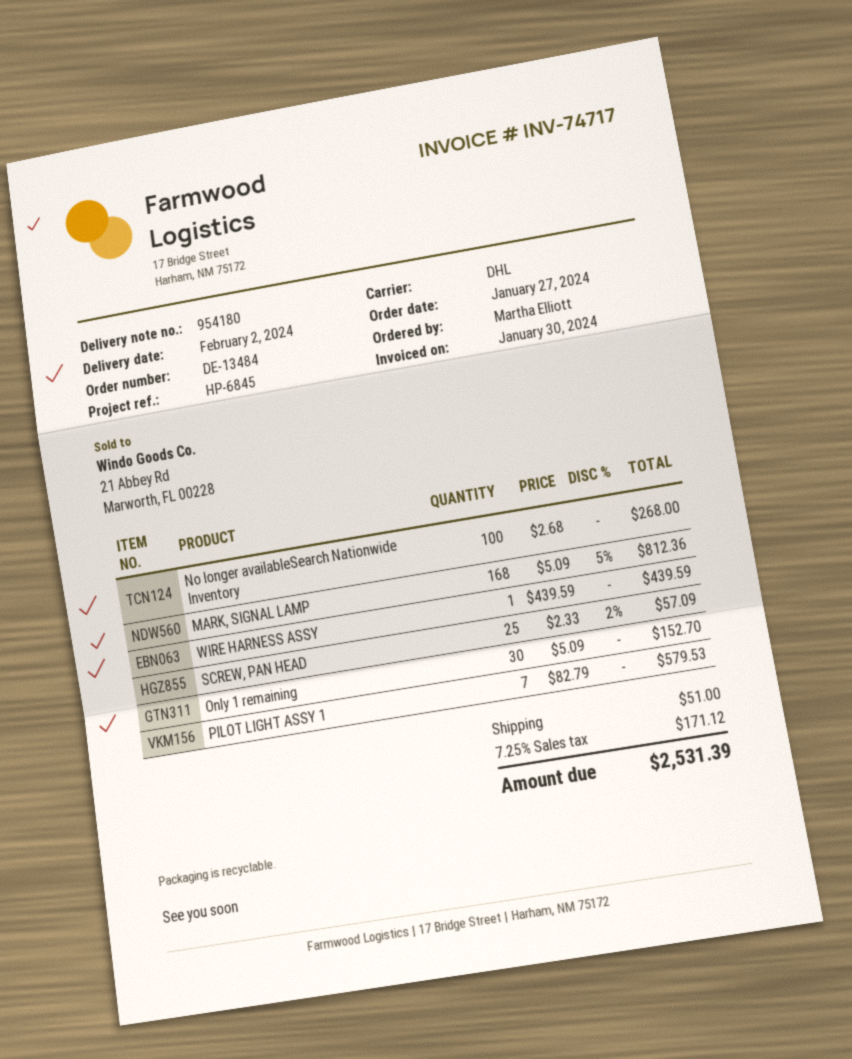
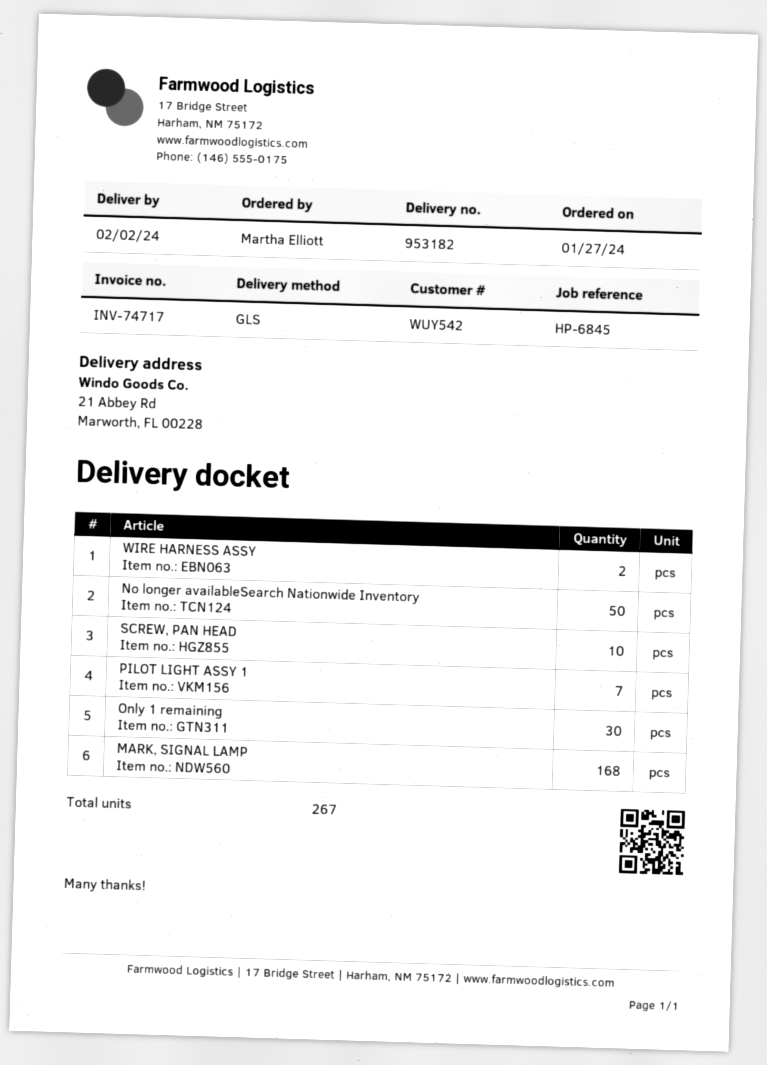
delivery note number: 954180 -> 953182
shipping method: DHL -> GLS
No longer availableSearch Nationwide Inventory: 100 -> 50
WIRE HARNESS ASSY: 1 -> 2
SCREW, PAN HEAD: 25 -> 10

